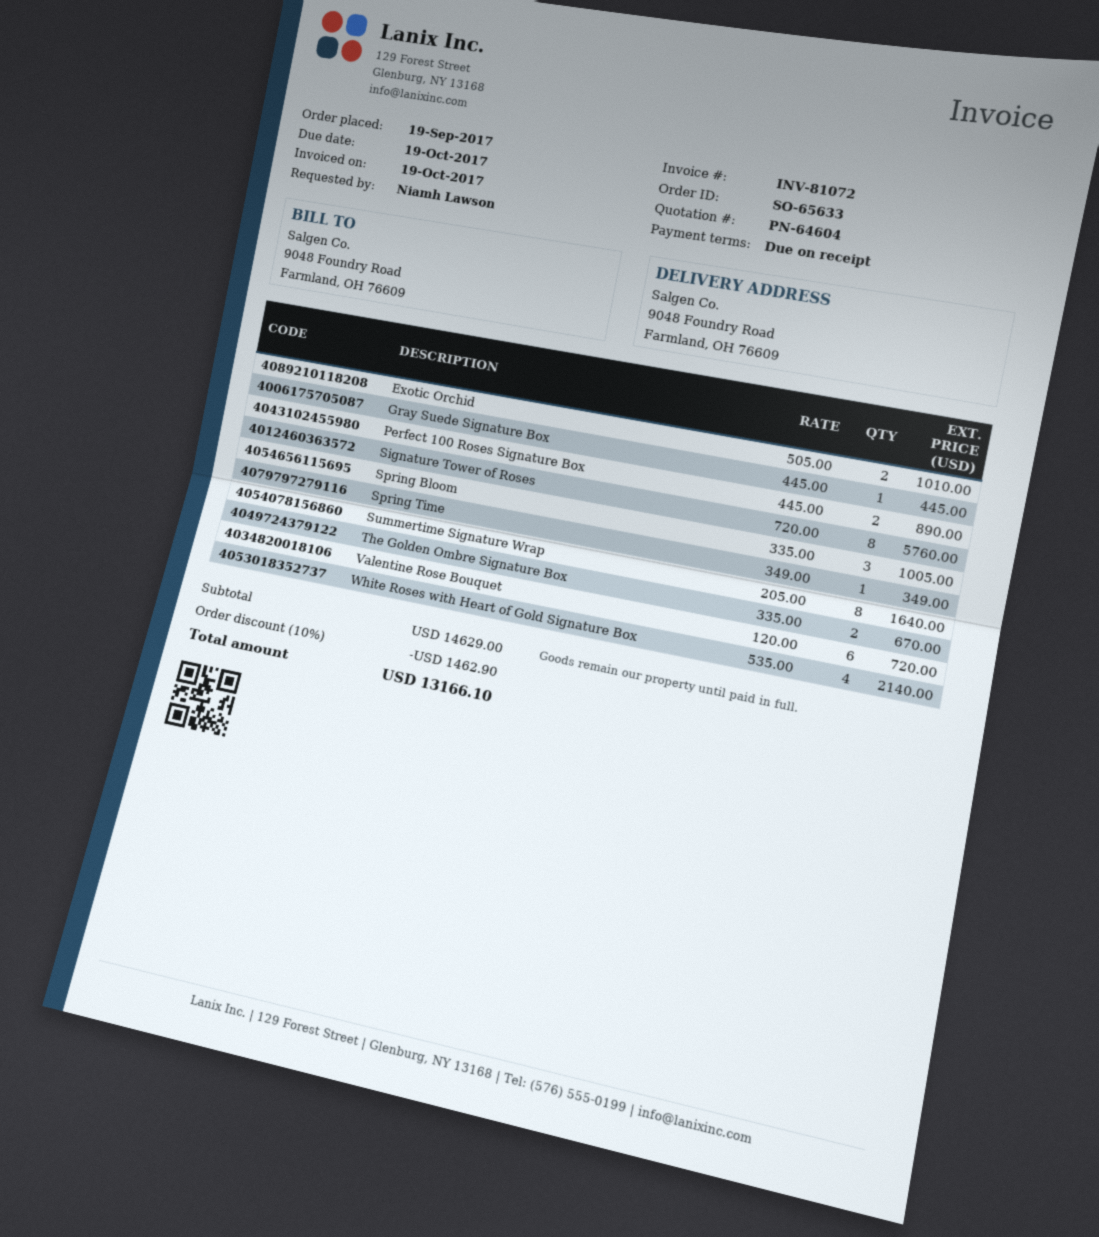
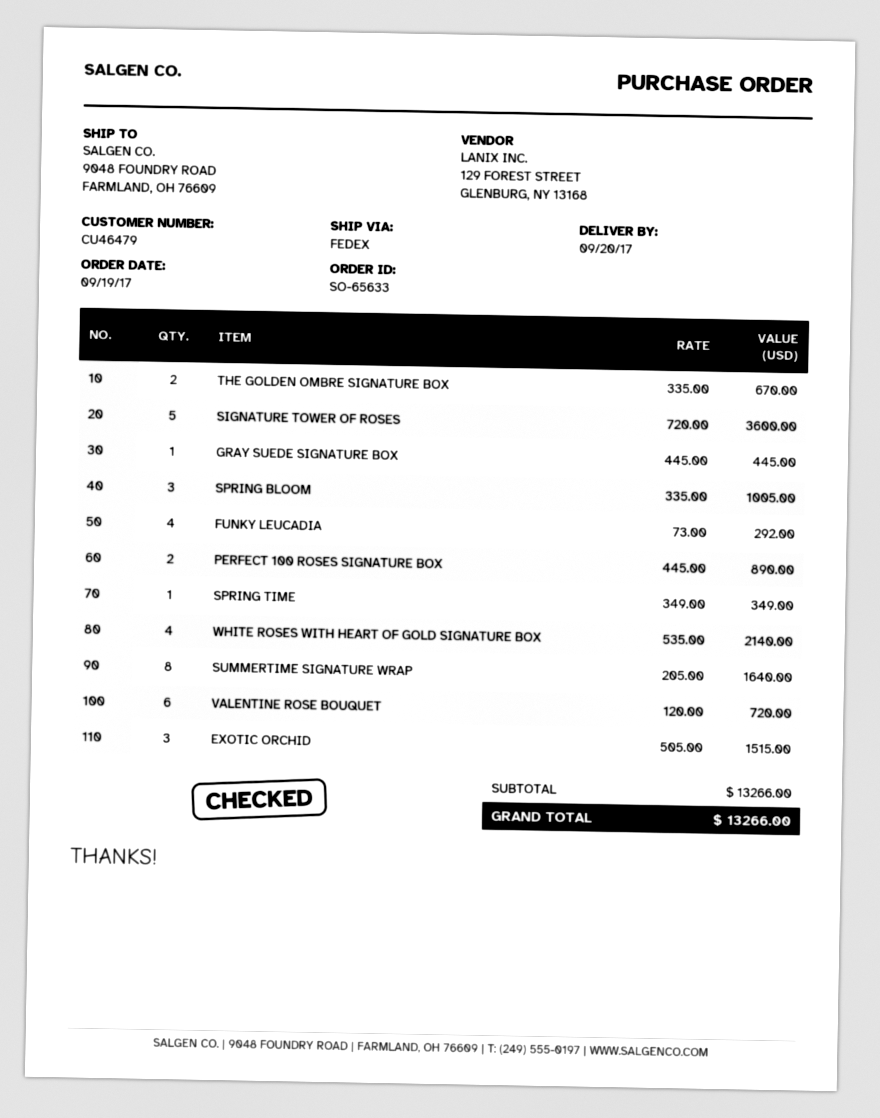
Exotic Orchid: 2 x 505.00 = 1010.00 -> 3 x 505.00 = 1515.00
Signature Tower of Roses: 8 x 720.00 = 5760.00 -> 5 x 720.00 = 3600.00
FUNKY LEUCADIA: none -> 4 x 73.00 = 292.00
subtotal: 14629.00 -> 13266.00
discount: 10% = 1462.90 -> none
total: 13166.10 -> 13266.00

